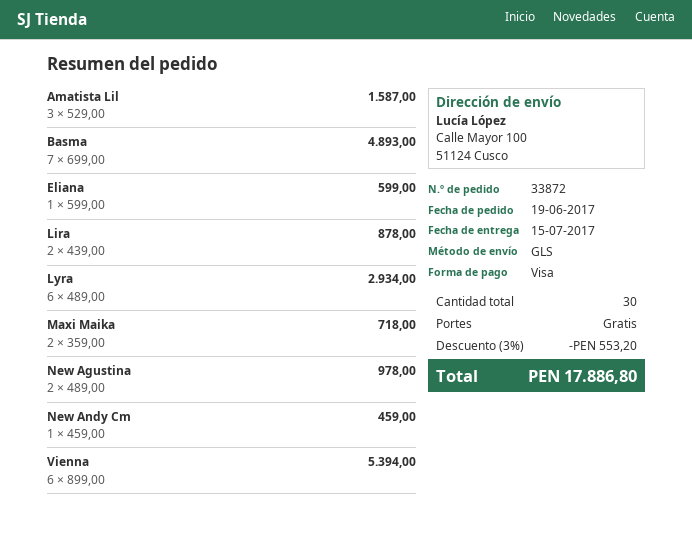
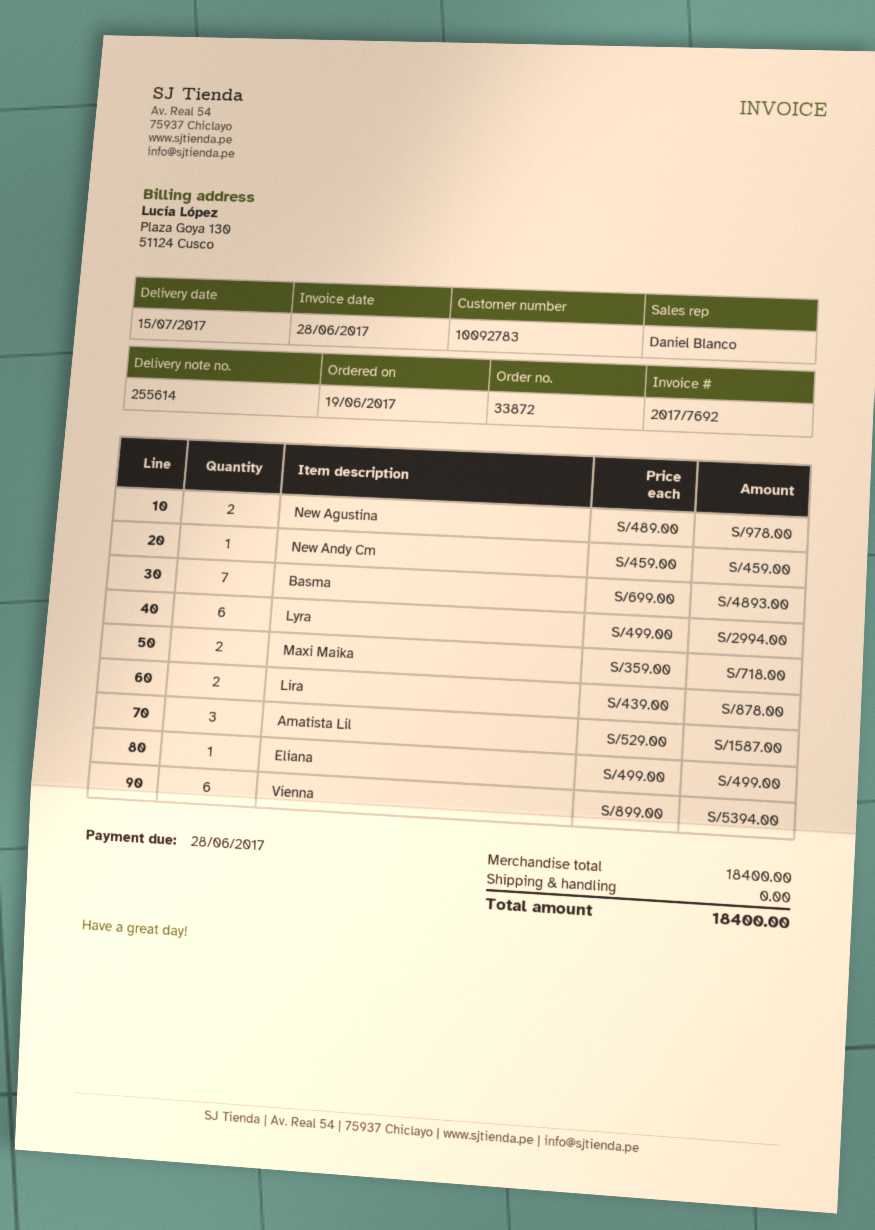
Eliana: 1 x 599.00 = 599.00 -> 1 x 499.00 = 499.00
Lyra: 6 x 489.00 = 2934.00 -> 6 x 499.00 = 2994.00
discount: 3% = 553.20 -> none
total: 17886.80 -> 18400.00

